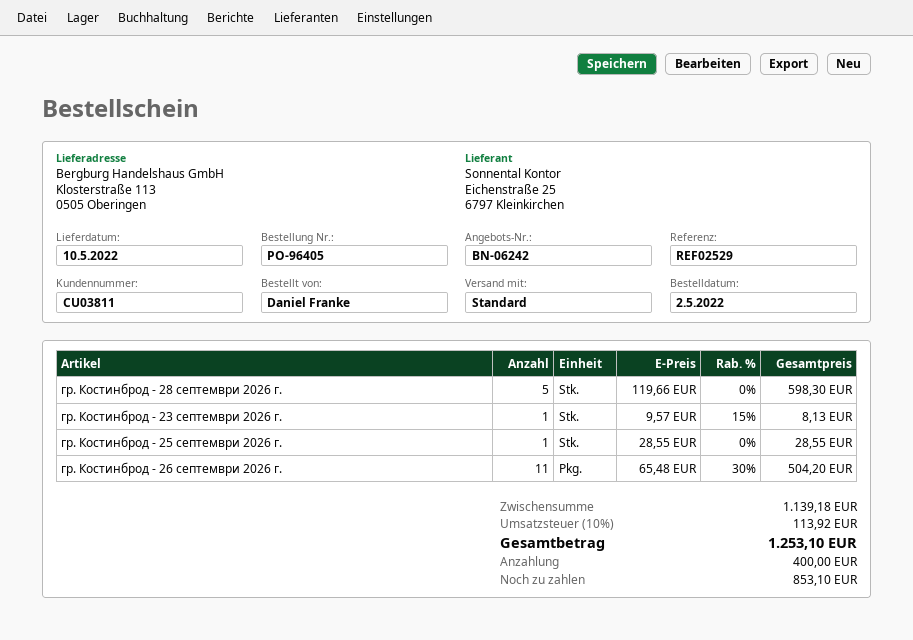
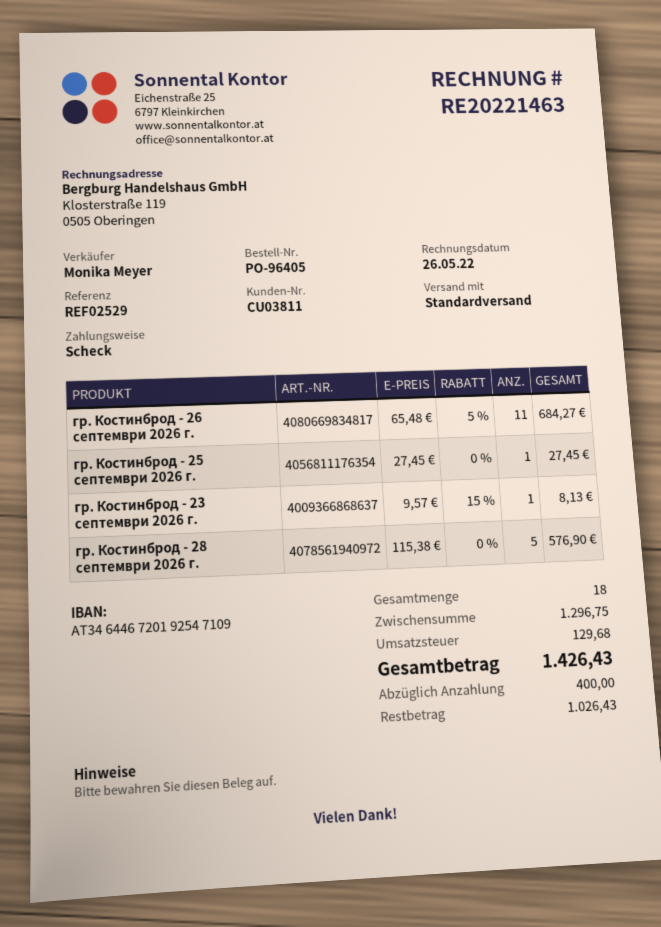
гр. Костинброд - 28 септември 2026 г.: 5 x 119.66 = 598.30 -> 5 x 115.38 = 576.90
гр. Костинброд - 25 септември 2026 г.: 1 x 28.55 = 28.55 -> 1 x 27.45 = 27.45
гр. Костинброд - 26 септември 2026 г.: 11 x 65.48 - 30% = 504.20 -> 11 x 65.48 - 5% = 684.27
subtotal: 1139.18 -> 1296.75
tax: 113.92 -> 129.68
total: 1253.10 -> 1426.43
balance: 853.10 -> 1026.43

